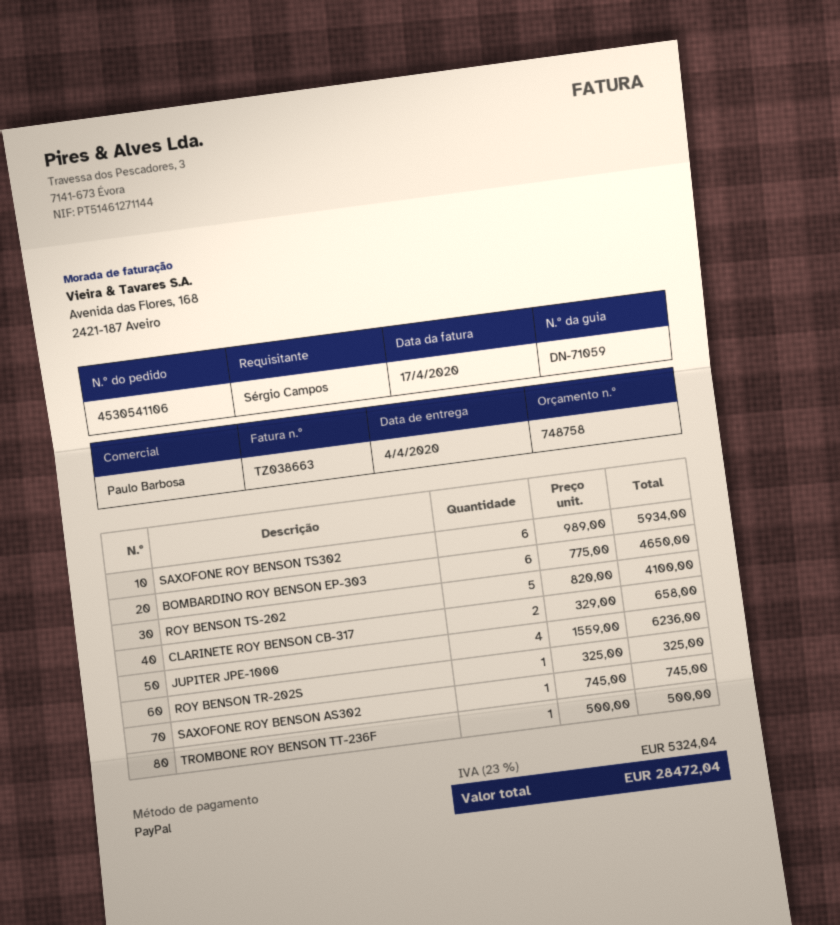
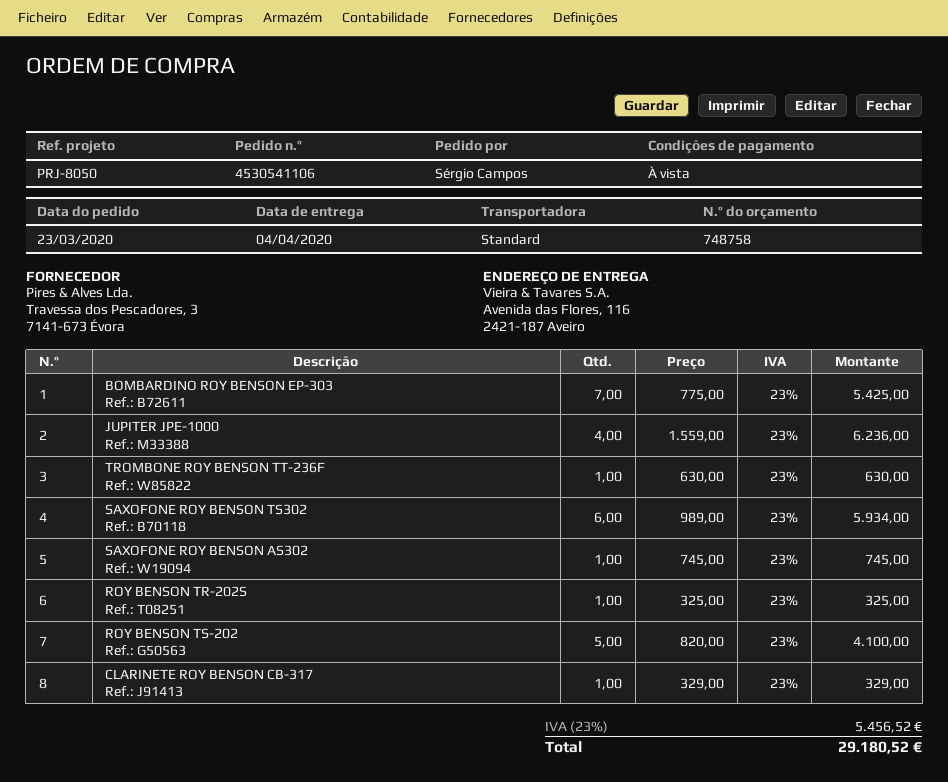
BOMBARDINO ROY BENSON EP-303: 6 x 775.00 = 4650.00 -> 7 x 775.00 = 5425.00
CLARINETE ROY BENSON CB-317: 2 x 329.00 = 658.00 -> 1 x 329.00 = 329.00
TROMBONE ROY BENSON TT-236F: 1 x 500.00 = 500.00 -> 1 x 630.00 = 630.00
tax: 23% = 5324.04 -> 23% = 5456.52
total: 28472.04 -> 29180.52

